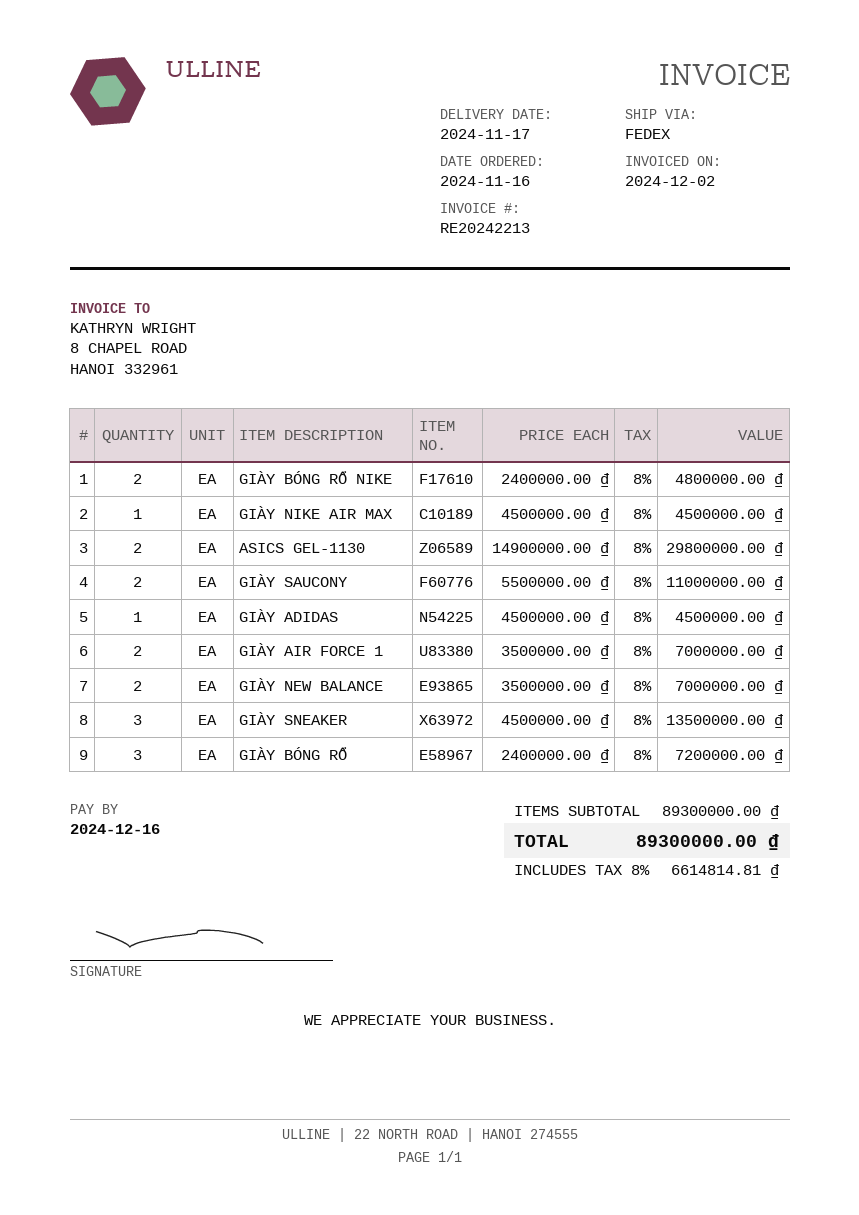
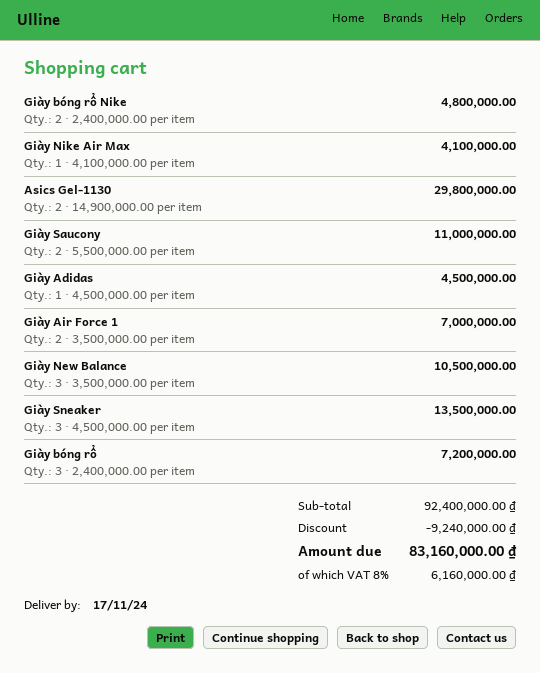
GIÀY NIKE AIR MAX: 1 x 4500000.00 = 4500000.00 -> 1 x 4100000.00 = 4100000.00
GIÀY NEW BALANCE: 2 x 3500000.00 = 7000000.00 -> 3 x 3500000.00 = 10500000.00
subtotal: 89300000.00 -> 92400000.00
discount: none -> 9240000.00
tax: 8% = 6614814.81 -> 8% = 6160000.00
total: 89300000.00 -> 83160000.00

